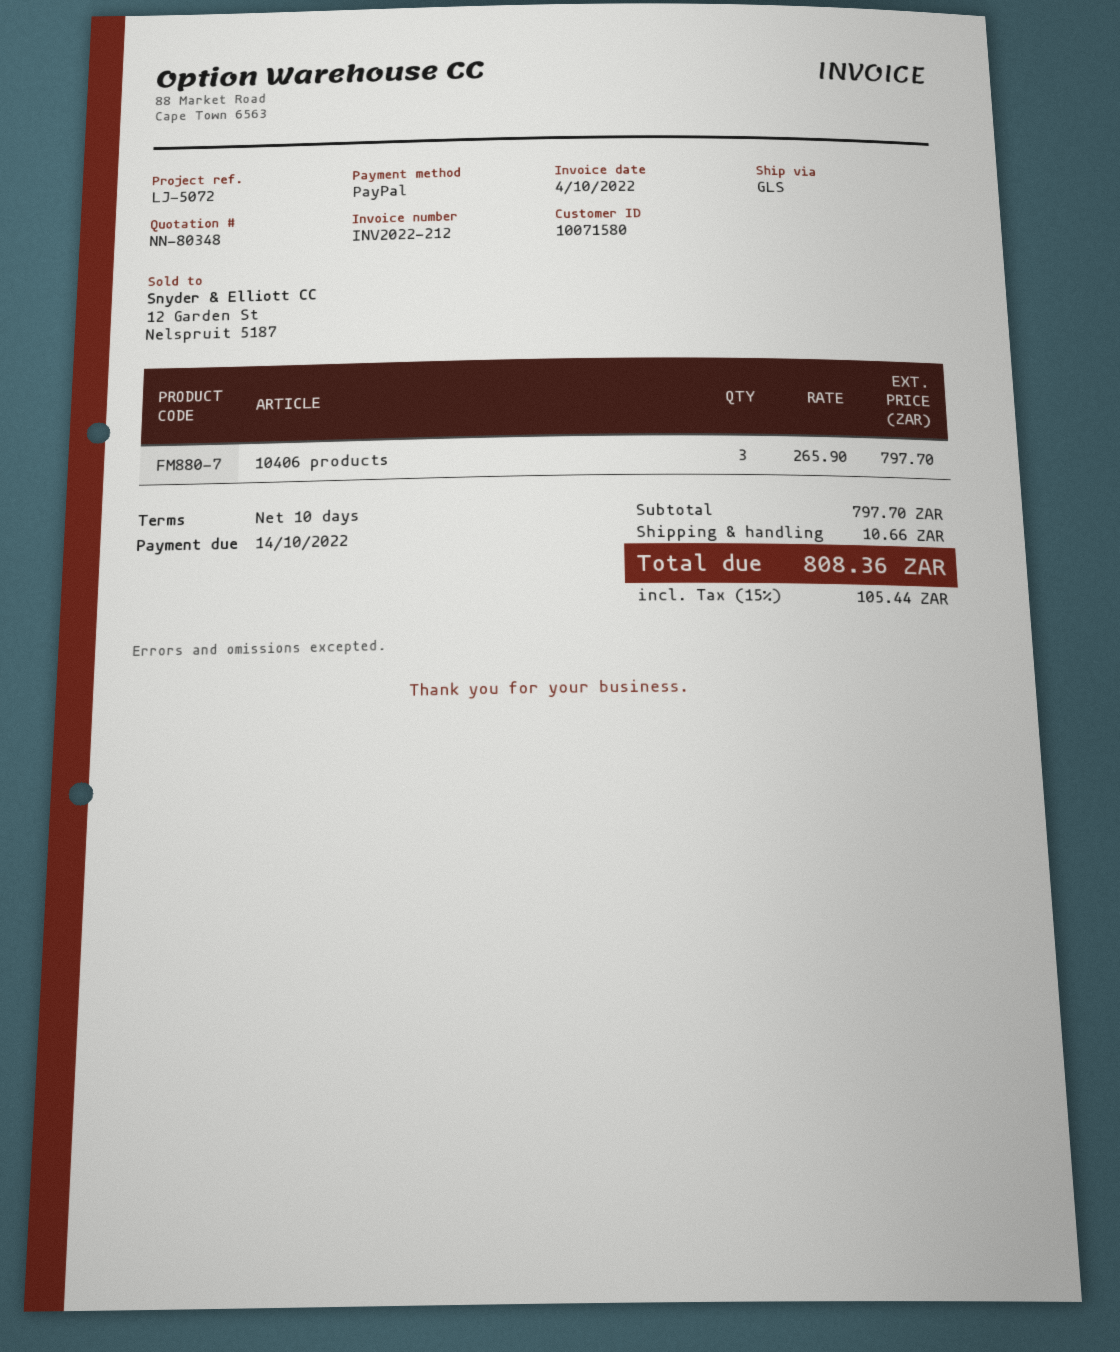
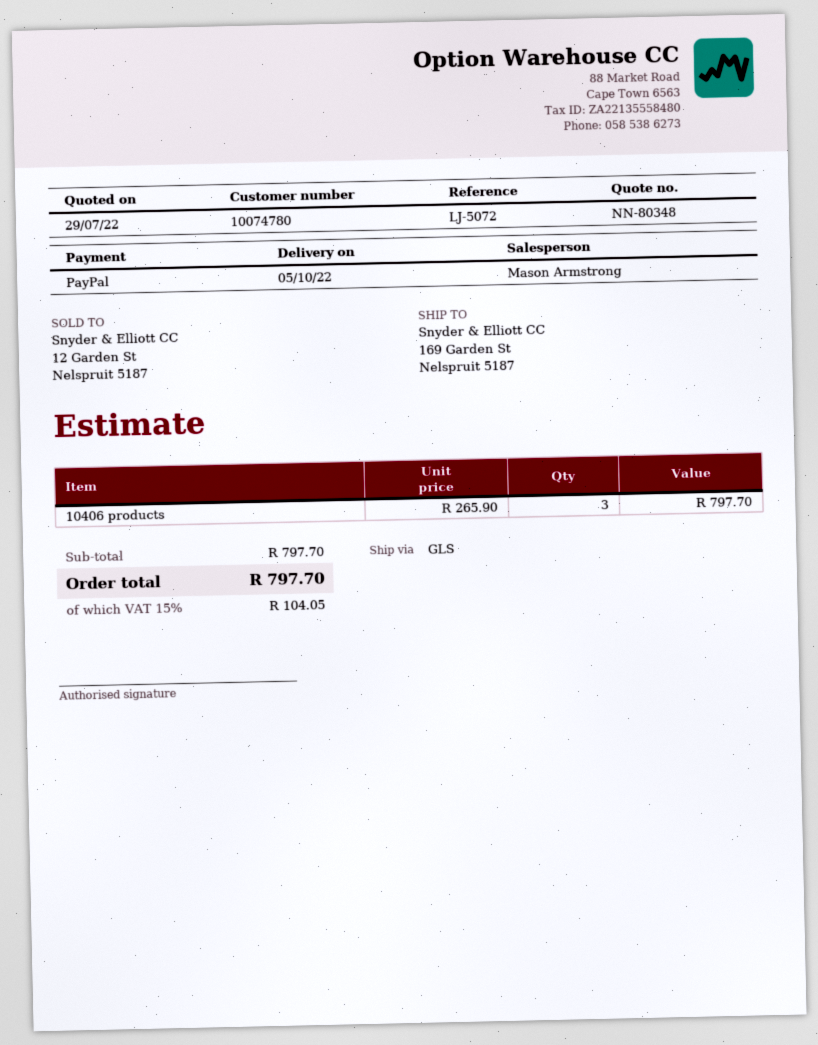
customer number: 10071580 -> 10074780
shipping: 10.66 -> none
tax: 15% = 105.44 -> 15% = 104.05
total: 808.36 -> 797.70

